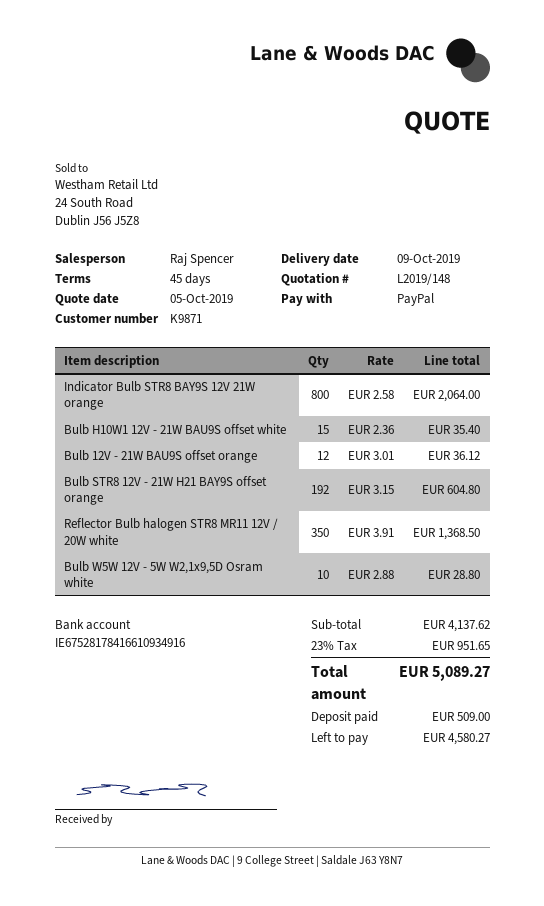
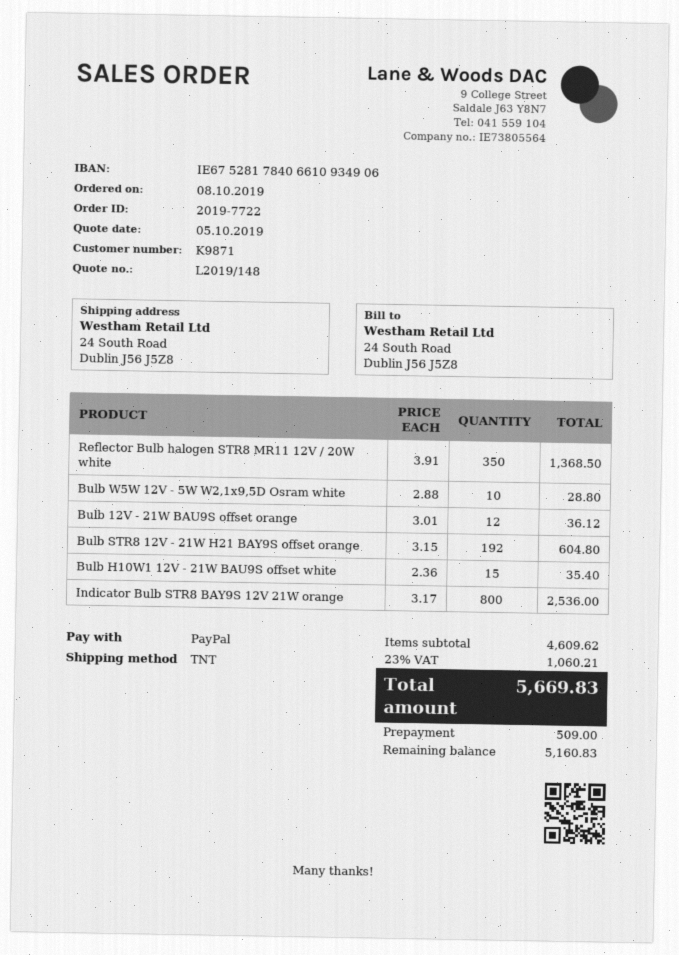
bank account: IE67528178416610934916 -> IE67528178406610934906
Indicator Bulb STR8 BAY9S 12V 21W orange: 800 x 2.58 = 2064.00 -> 800 x 3.17 = 2536.00
subtotal: 4137.62 -> 4609.62
tax: 23% = 951.65 -> 23% = 1060.21
total: 5089.27 -> 5669.83
balance: 4580.27 -> 5160.83

